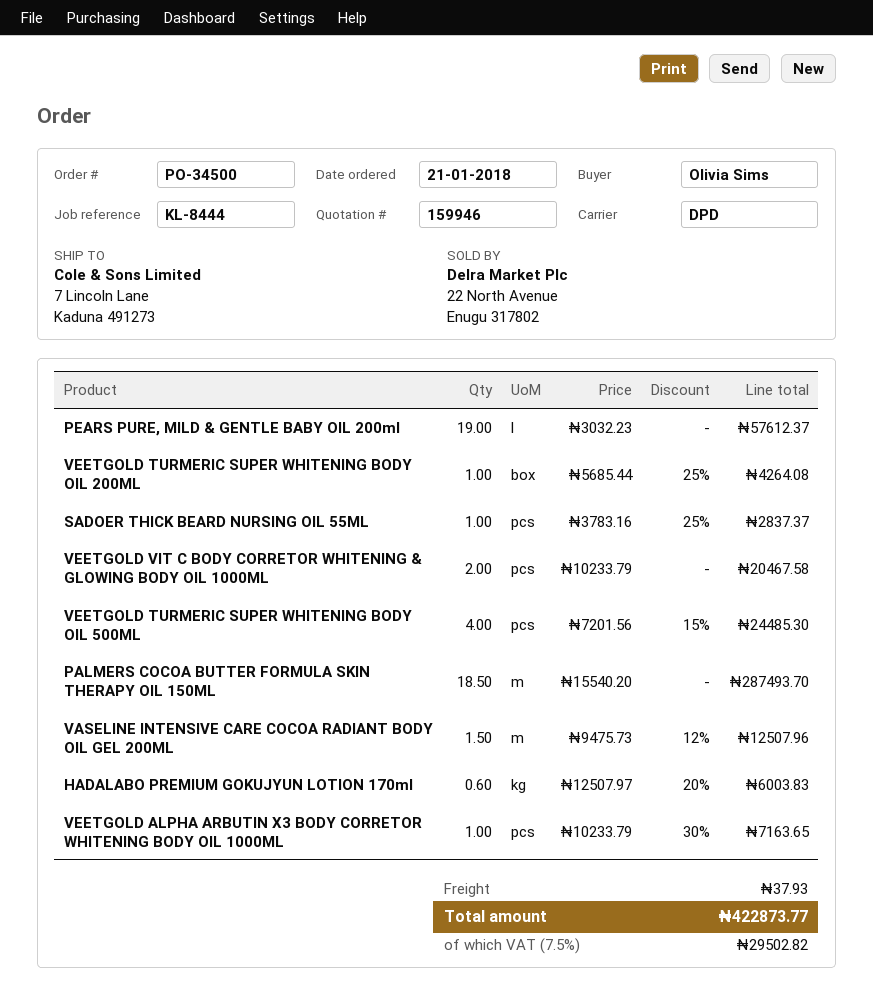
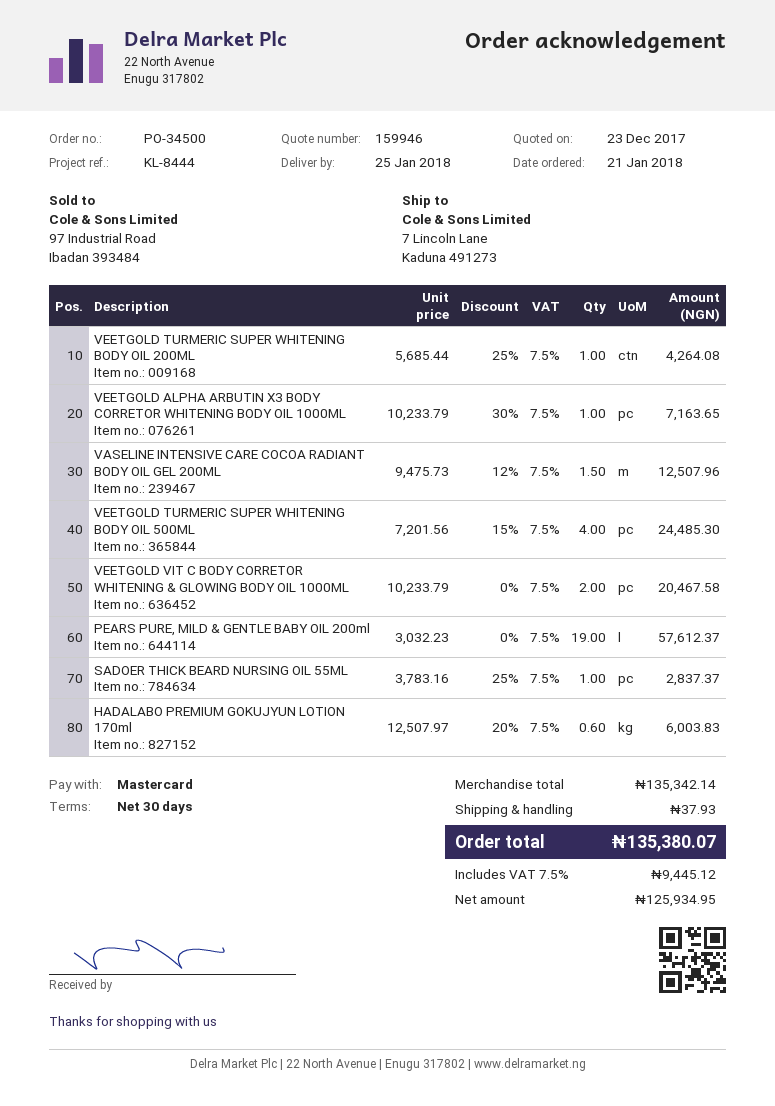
PALMERS COCOA BUTTER FORMULA SKIN THERAPY OIL 150ML: 18.5 x 15540.20 = 287493.70 -> none
tax: 7.5% = 29502.82 -> 7.5% = 9445.12
total: 422873.77 -> 135380.07

